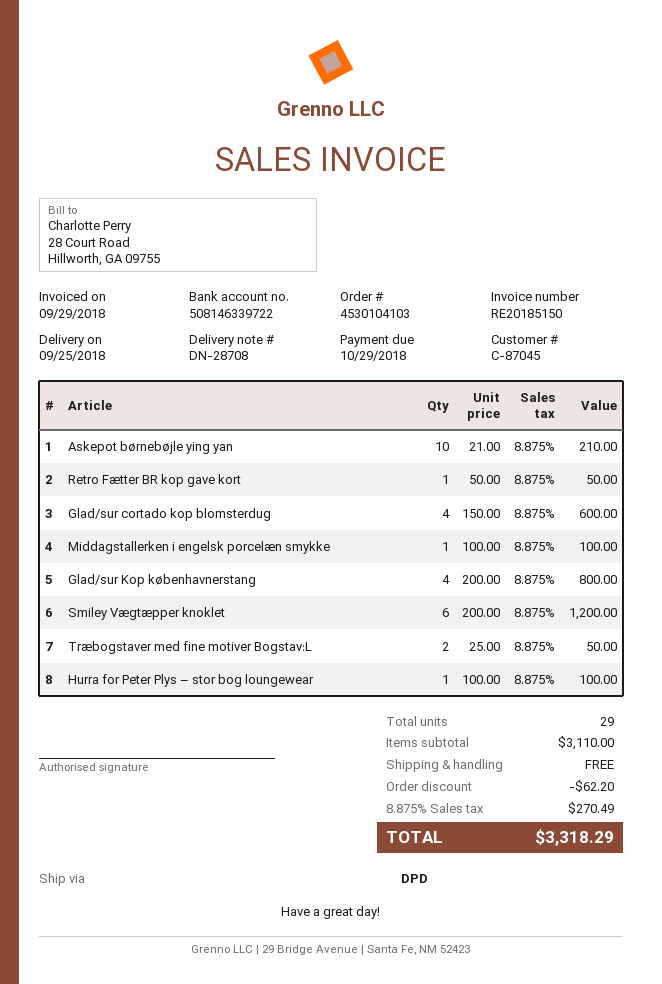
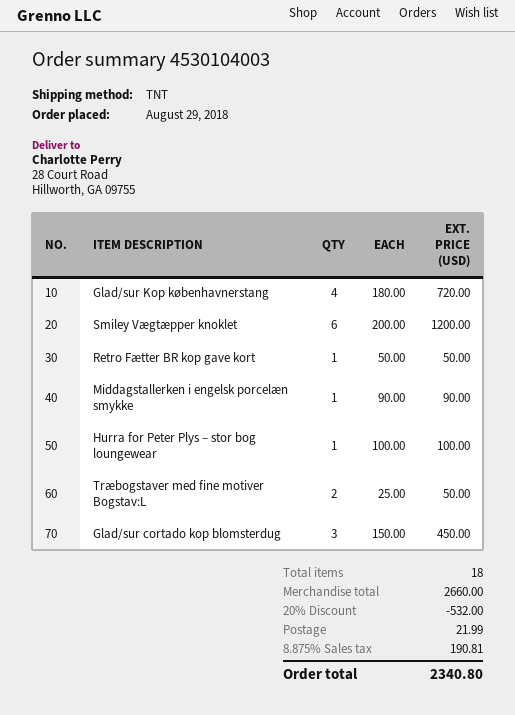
order number: 4530104103 -> 4530104003
shipping method: DPD -> TNT
Askepot børnebøjle ying yan: 10 x 21.00 = 210.00 -> none
Glad/sur cortado kop blomsterdug: 4 x 150.00 = 600.00 -> 3 x 150.00 = 450.00
Middagstallerken i engelsk porcelæn smykke: 1 x 100.00 = 100.00 -> 1 x 90.00 = 90.00
Glad/sur Kop københavnerstang: 4 x 200.00 = 800.00 -> 4 x 180.00 = 720.00
total quantity: 29 -> 18
subtotal: 3110.00 -> 2660.00
discount: 62.20 -> 532.00
shipping: 0.00 -> 21.99
tax: 8.875% = 270.49 -> 8.875% = 190.81
total: 3318.29 -> 2340.80

